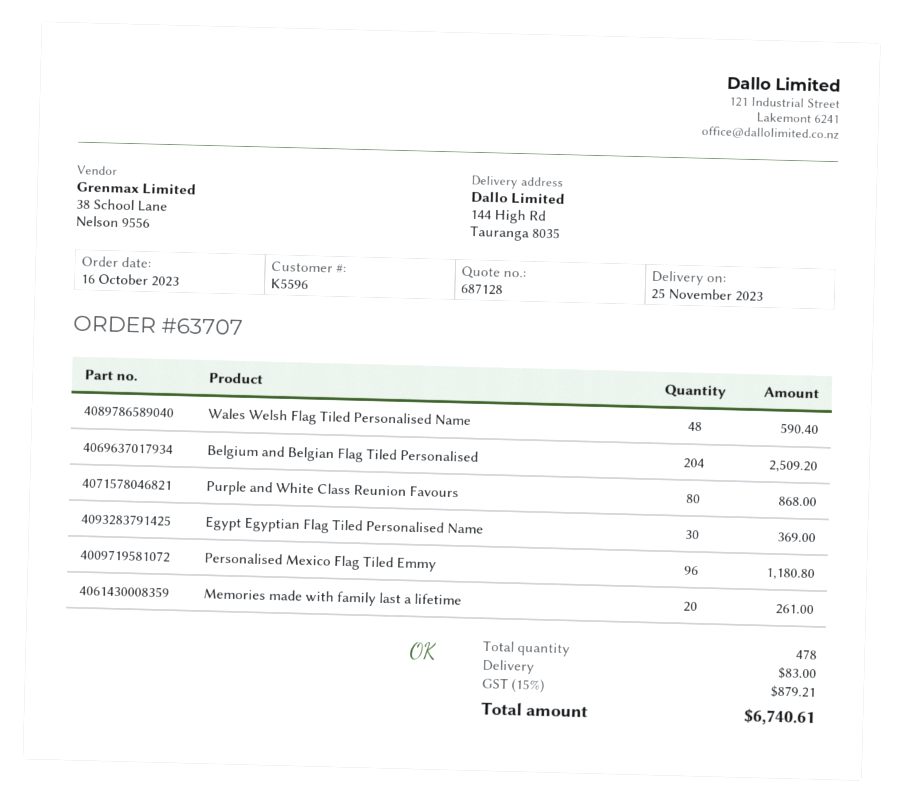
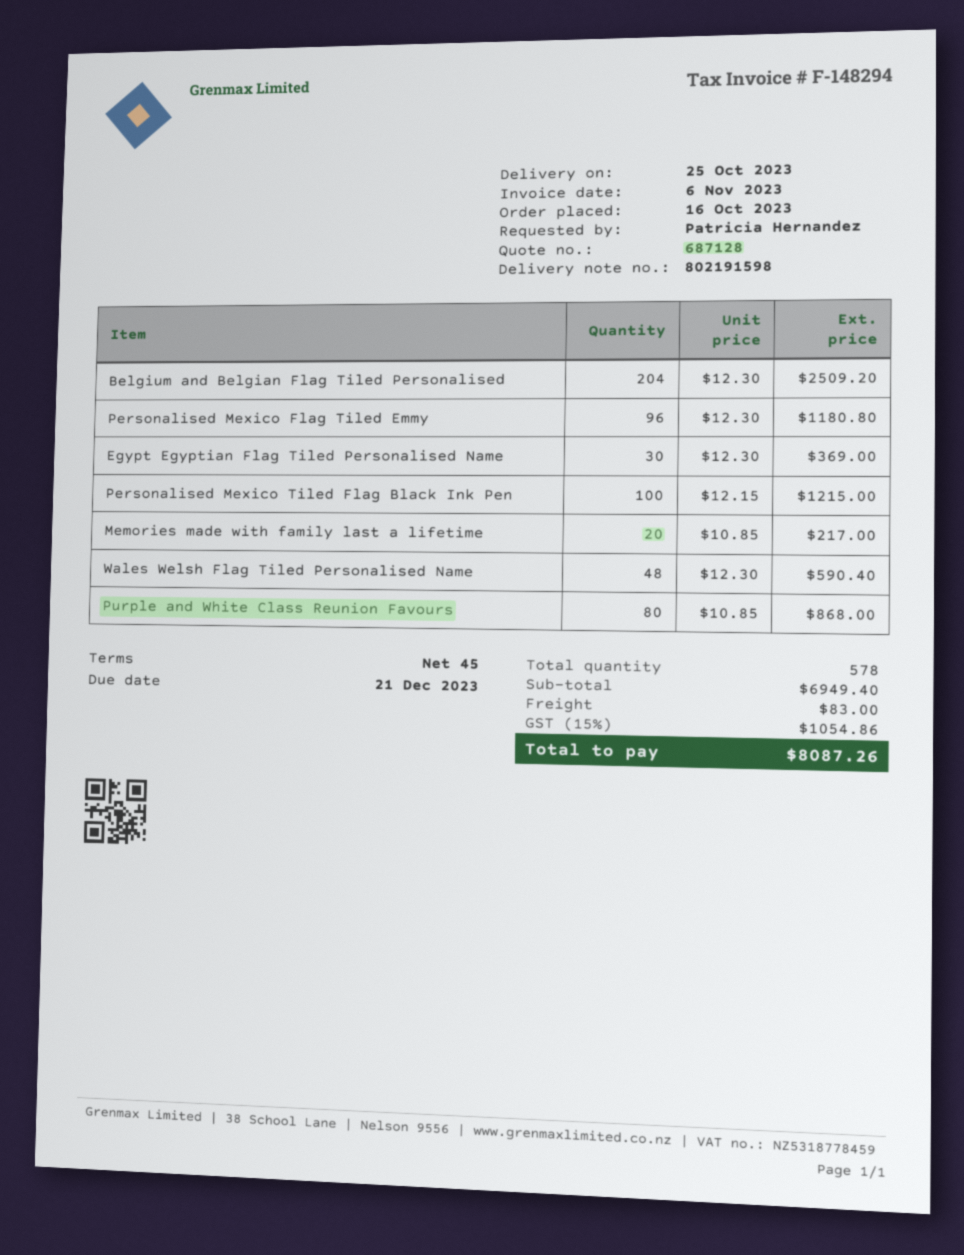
delivery date: 2023-11-25 -> 2023-10-25
Memories made with family last a lifetime: 20 for 261.00 -> 20 for 217.00
Personalised Mexico Tiled Flag Black Ink Pen: none -> 100 for 1215.00
total quantity: 478 -> 578
tax: 15% = 879.21 -> 15% = 1054.86
total: 6740.61 -> 8087.26

